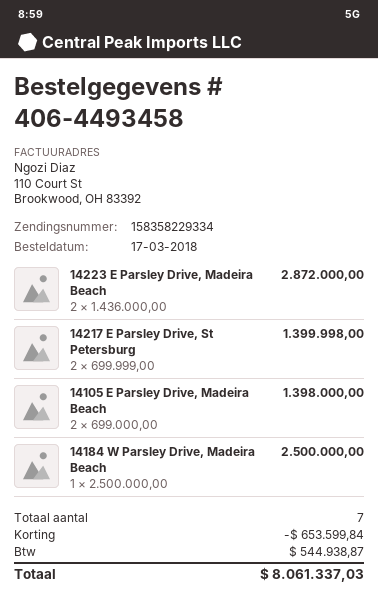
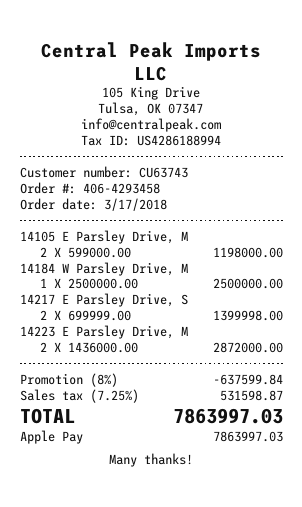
order number: 406-4493458 -> 406-4293458
14105 E Parsley Drive, Madeira Beach: 2 x 699000.00 = 1398000.00 -> 2 x 599000.00 = 1198000.00
discount: 653599.84 -> 637599.84
tax: 544938.87 -> 531598.87
total: 8061337.03 -> 7863997.03

